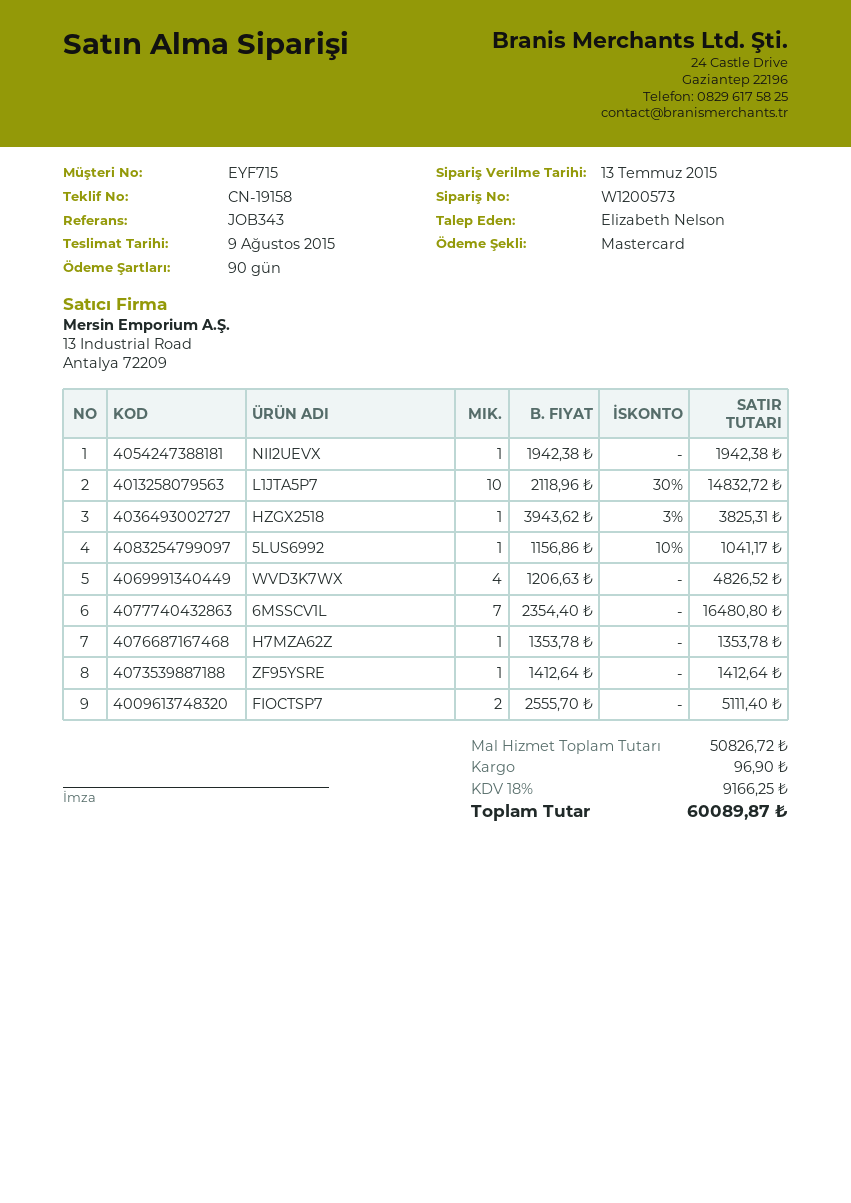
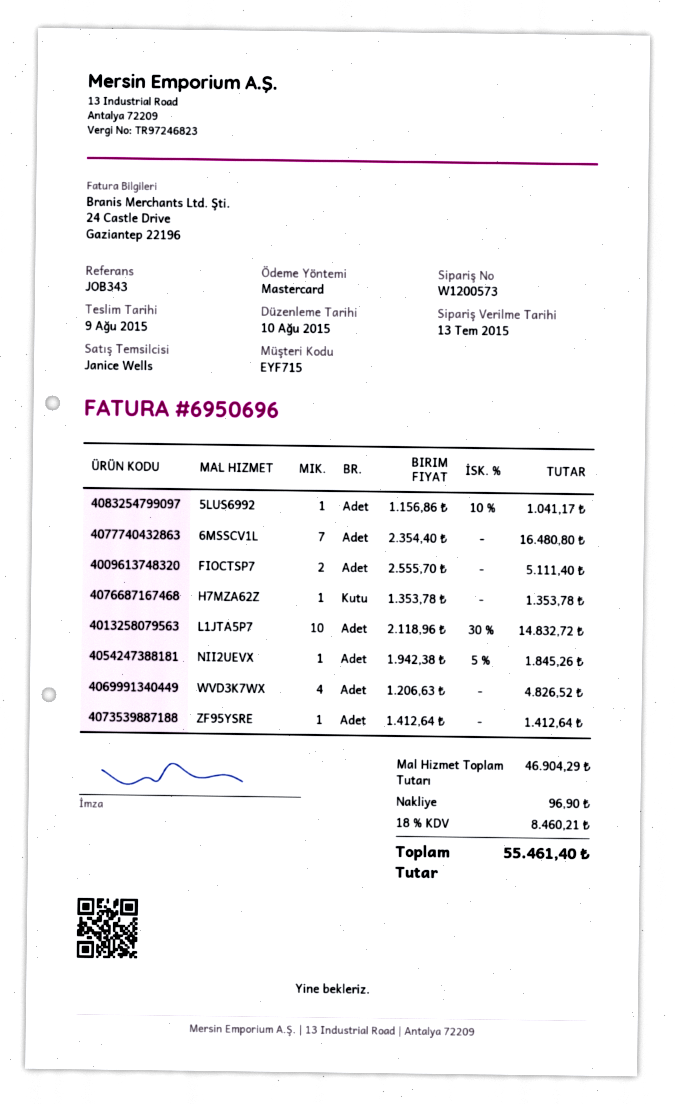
NII2UEVX: 1 x 1942.38 = 1942.38 -> 1 x 1942.38 - 5% = 1845.26
HZGX2518: 1 x 3943.62 - 3% = 3825.31 -> none
subtotal: 50826.72 -> 46904.29
tax: 18% = 9166.25 -> 18% = 8460.21
total: 60089.87 -> 55461.40

